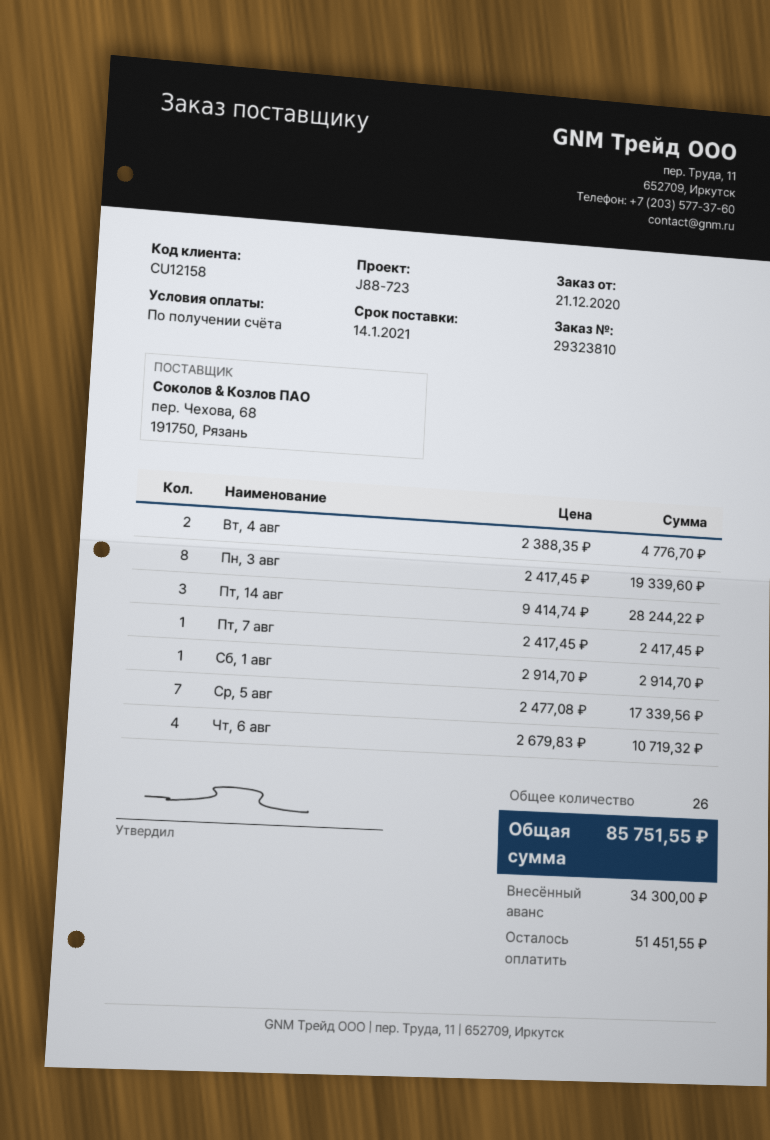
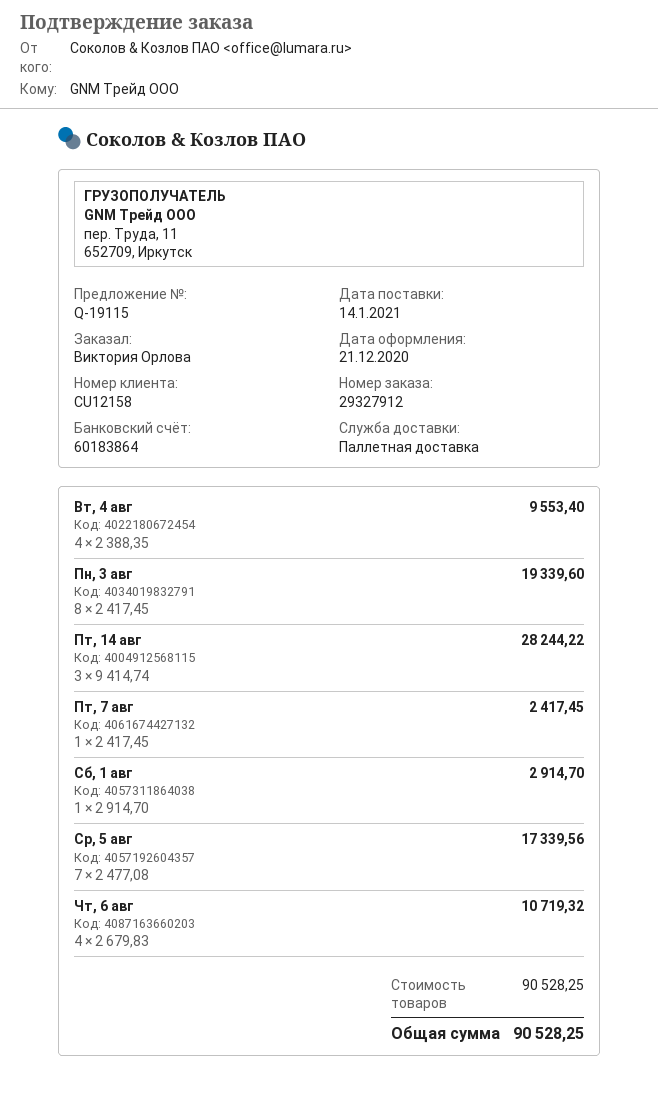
order number: 29323810 -> 29327912
Вт, 4 авг: 2 x 2388.35 = 4776.70 -> 4 x 2388.35 = 9553.40
total: 85751.55 -> 90528.25

